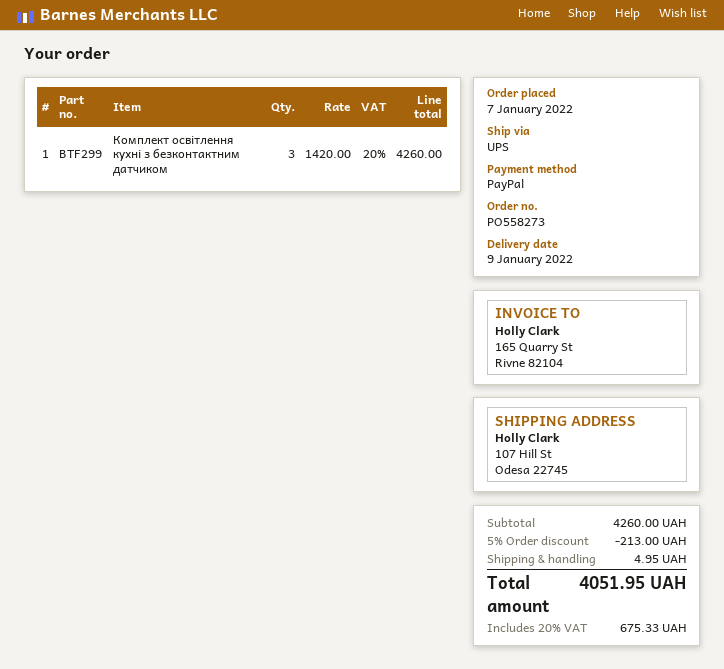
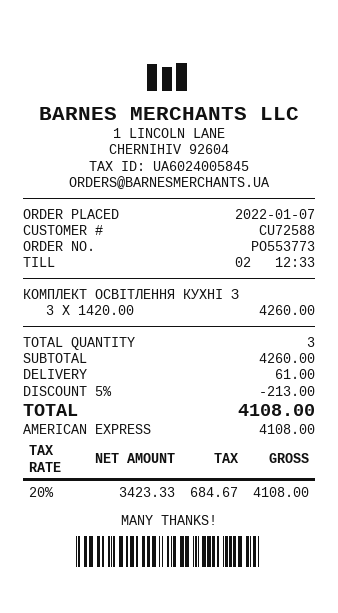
order number: PO558273 -> PO553773
payment method: PayPal -> American Express
shipping: 4.95 -> 61.00
tax: 20% = 675.33 -> 20% = 684.67
total: 4051.95 -> 4108.00

